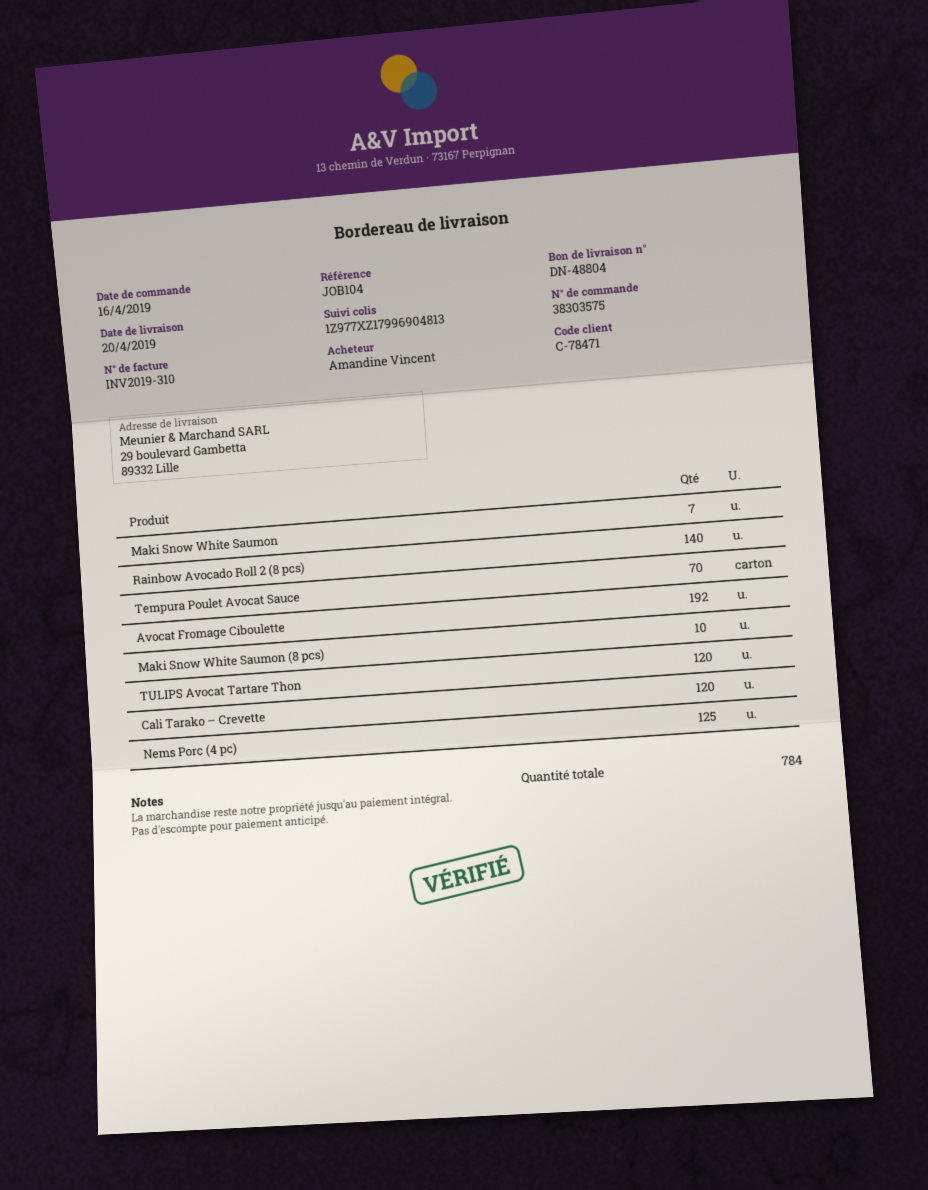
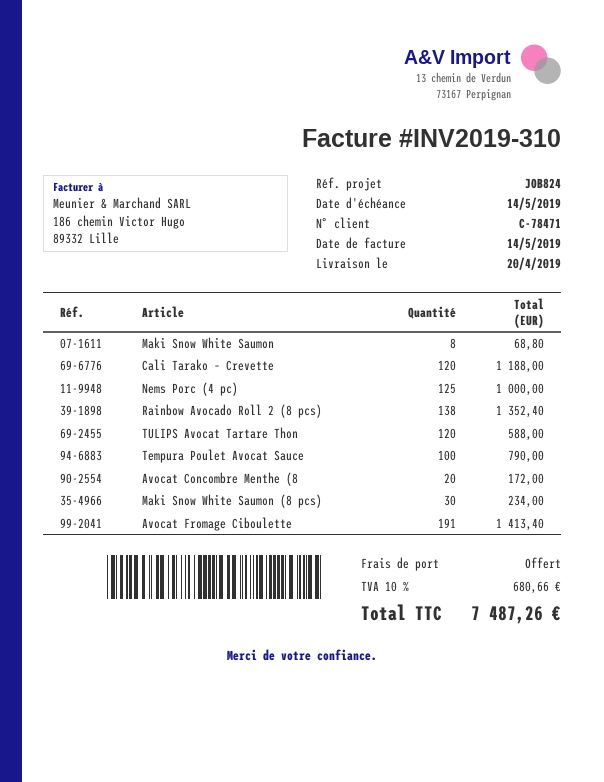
reference: JOB104 -> JOB824
Maki Snow White Saumon: 7 -> 8
Rainbow Avocado Roll 2 (8 pcs): 140 -> 138
Tempura Poulet Avocat Sauce: 70 -> 100
Avocat Fromage Ciboulette: 192 -> 191
Maki Snow White Saumon (8 pcs): 10 -> 30
Avocat Concombre Menthe (8: none -> 20

